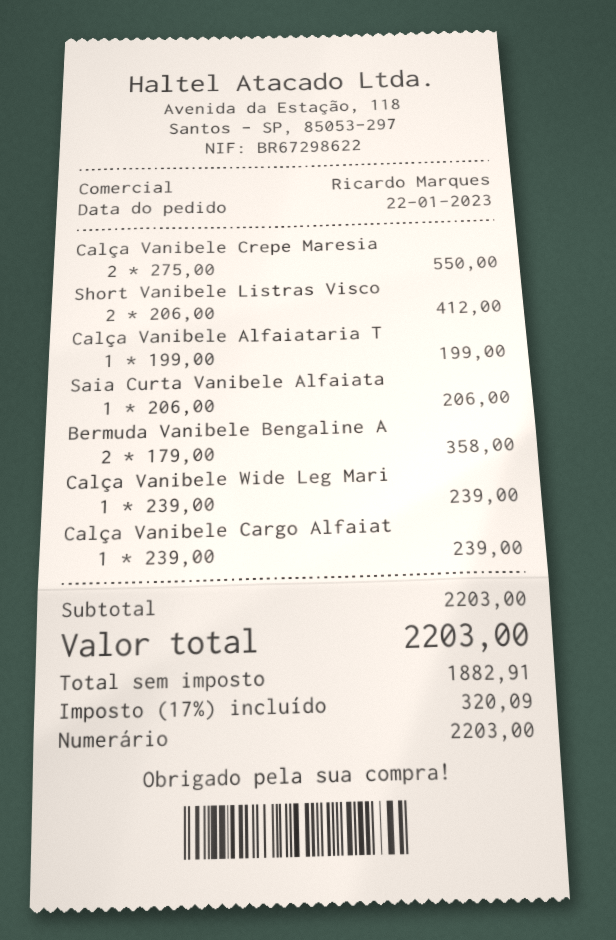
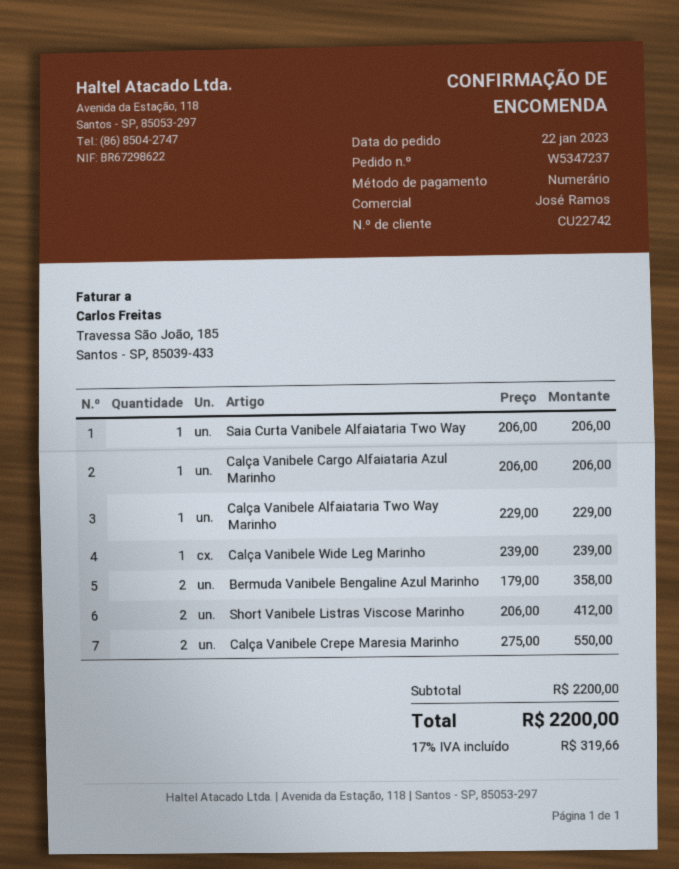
sales rep: Ricardo Marques -> José Ramos
Calça Vanibele Alfaiataria T: 1 x 199.00 = 199.00 -> 1 x 229.00 = 229.00
Calça Vanibele Cargo Alfaiat: 1 x 239.00 = 239.00 -> 1 x 206.00 = 206.00
subtotal: 2203.00 -> 2200.00
tax: 17% = 320.09 -> 17% = 319.66
total: 2203.00 -> 2200.00

